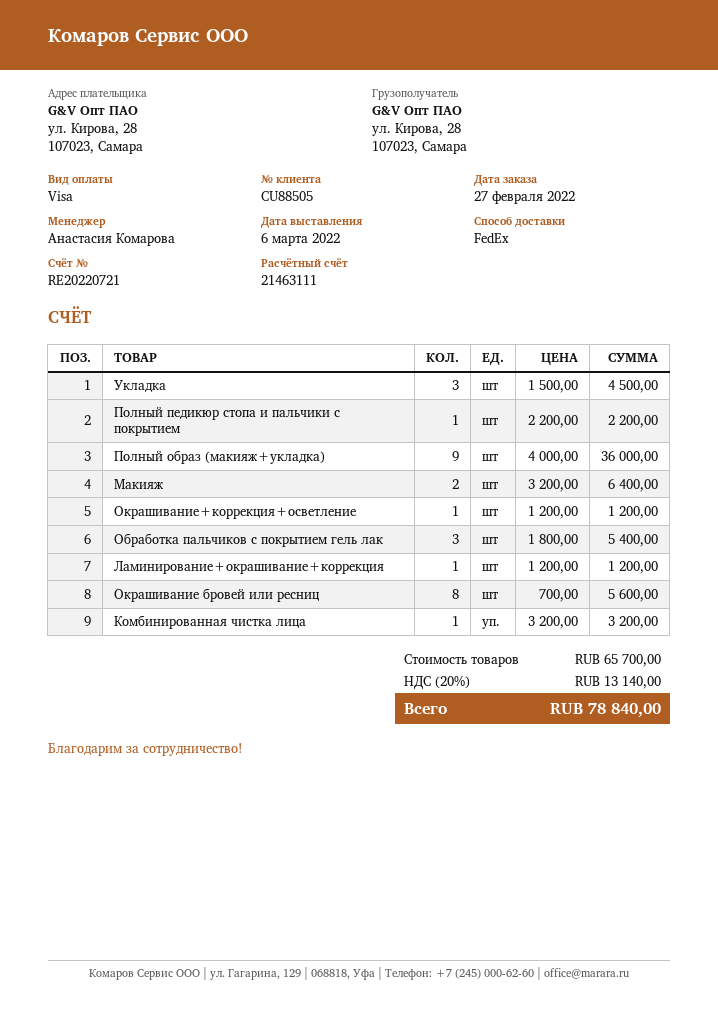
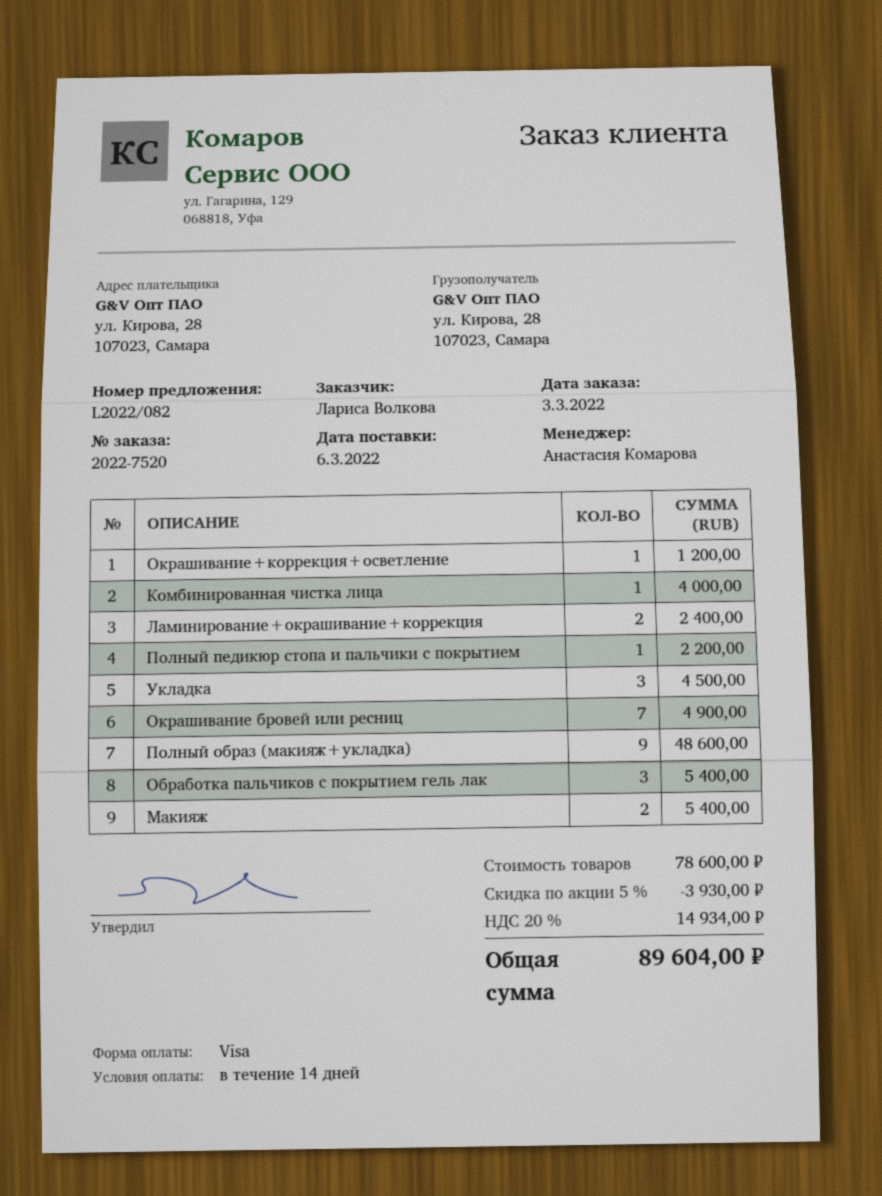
order date: 2022-02-27 -> 2022-03-03
Полный образ (макияж+укладка): 9 for 36000.00 -> 9 for 48600.00
Макияж: 2 for 6400.00 -> 2 for 5400.00
Ламинирование+окрашивание+коррекция: 1 for 1200.00 -> 2 for 2400.00
Окрашивание бровей или ресниц: 8 for 5600.00 -> 7 for 4900.00
Комбинированная чистка лица: 1 for 3200.00 -> 1 for 4000.00
subtotal: 65700.00 -> 78600.00
discount: none -> 5% = 3930.00
tax: 20% = 13140.00 -> 20% = 14934.00
total: 78840.00 -> 89604.00

